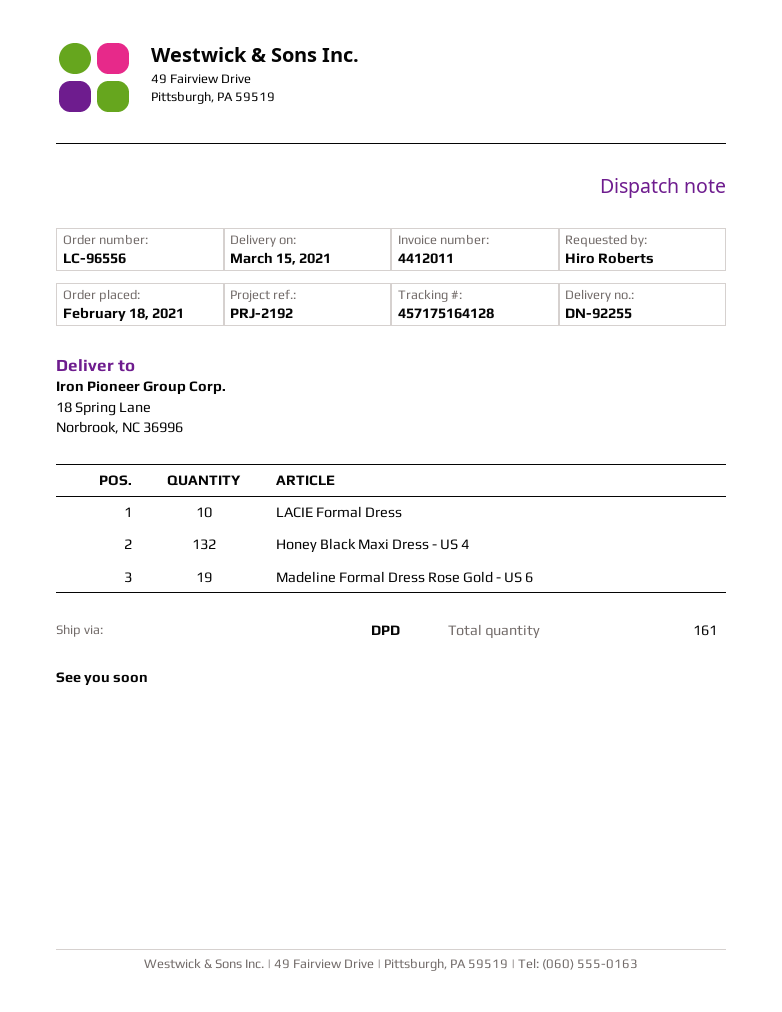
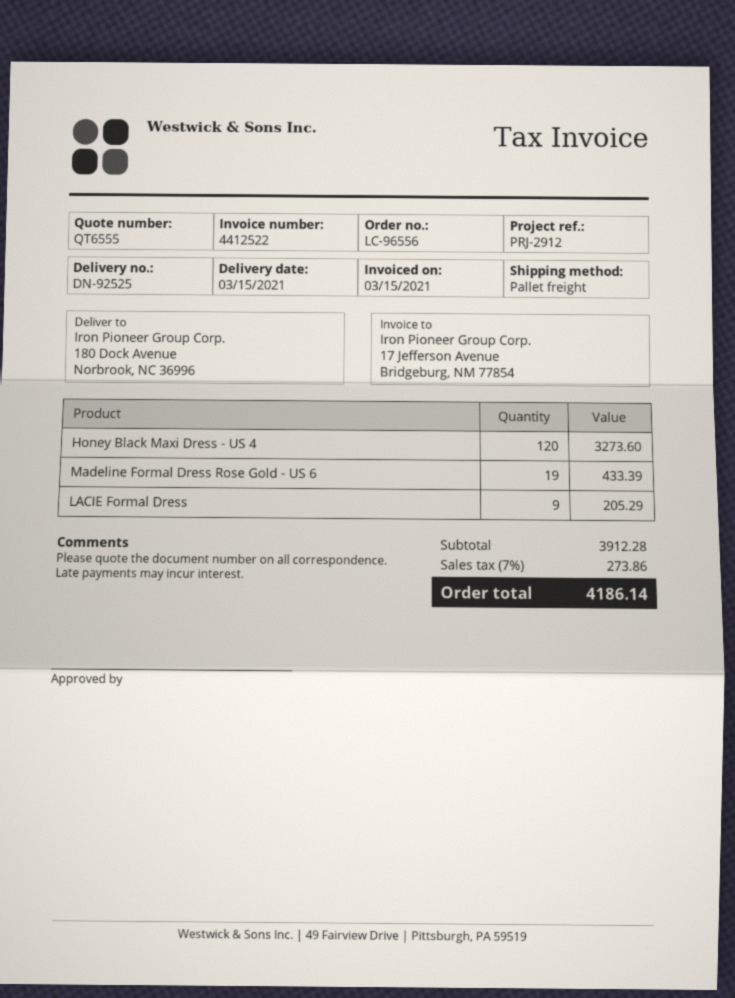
delivery note number: DN-92255 -> DN-92525
invoice number: 4412011 -> 4412522
reference: PRJ-2192 -> PRJ-2912
shipping method: DPD -> pallet freight
ship to: 18 Spring Lane, Norbrook, NC 36996 -> 180 Dock Avenue, Norbrook, NC 36996
LACIE Formal Dress: 10 -> 9
Honey Black Maxi Dress - US 4: 132 -> 120

